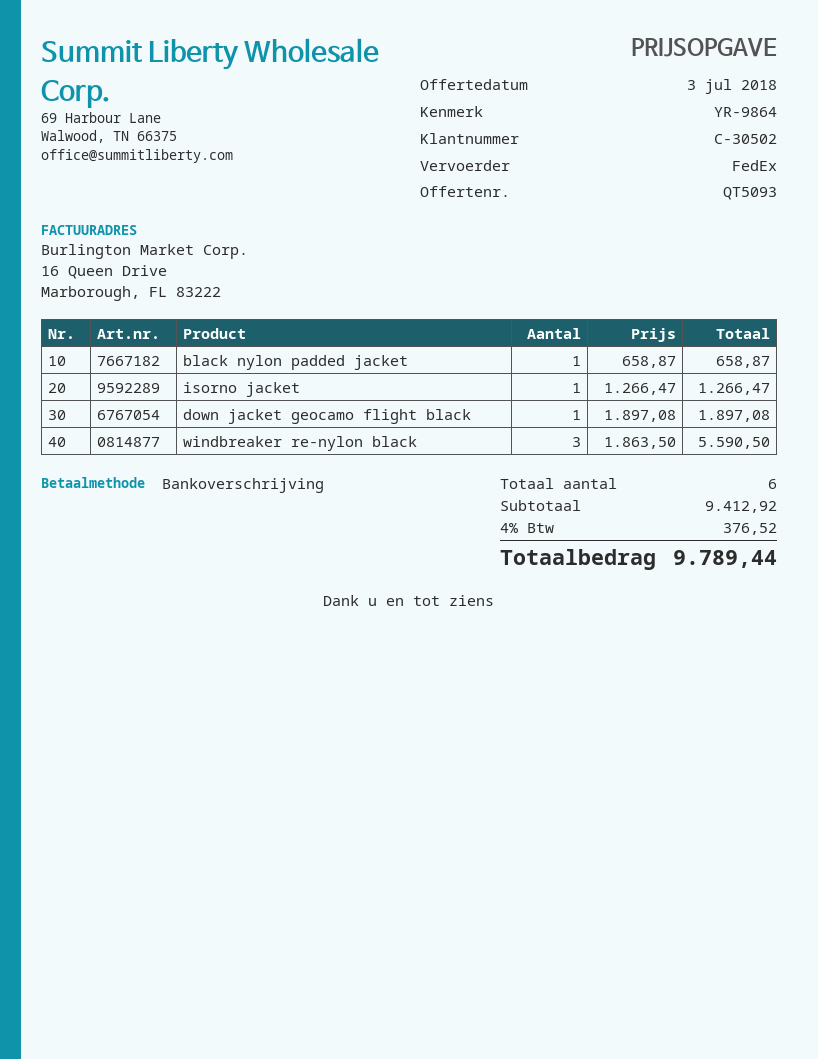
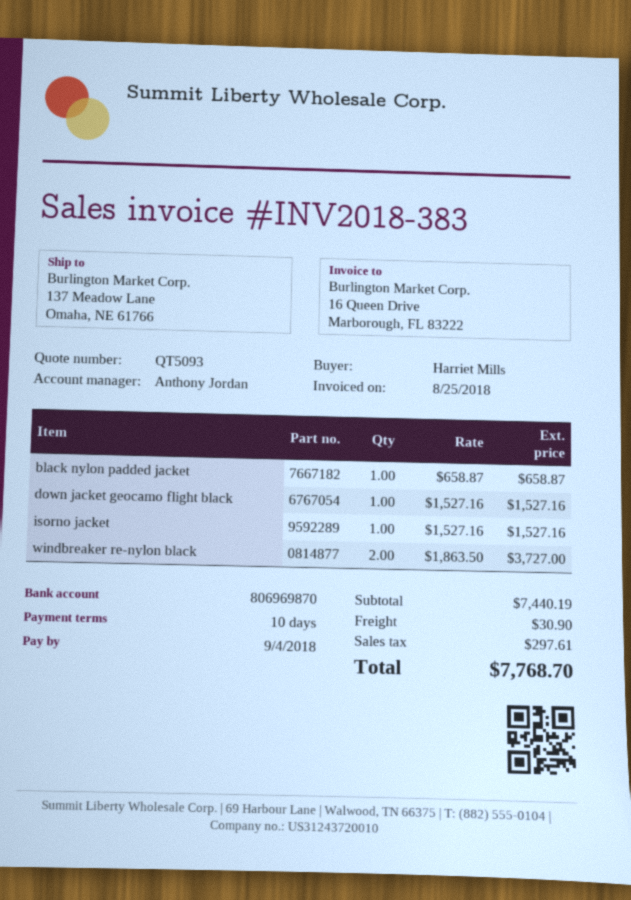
isorno jacket: 1 x 1266.47 = 1266.47 -> 1 x 1527.16 = 1527.16
down jacket geocamo flight black: 1 x 1897.08 = 1897.08 -> 1 x 1527.16 = 1527.16
windbreaker re-nylon black: 3 x 1863.50 = 5590.50 -> 2 x 1863.50 = 3727.00
subtotal: 9412.92 -> 7440.19
shipping: none -> 30.90
tax: 376.52 -> 297.61
total: 9789.44 -> 7768.70

